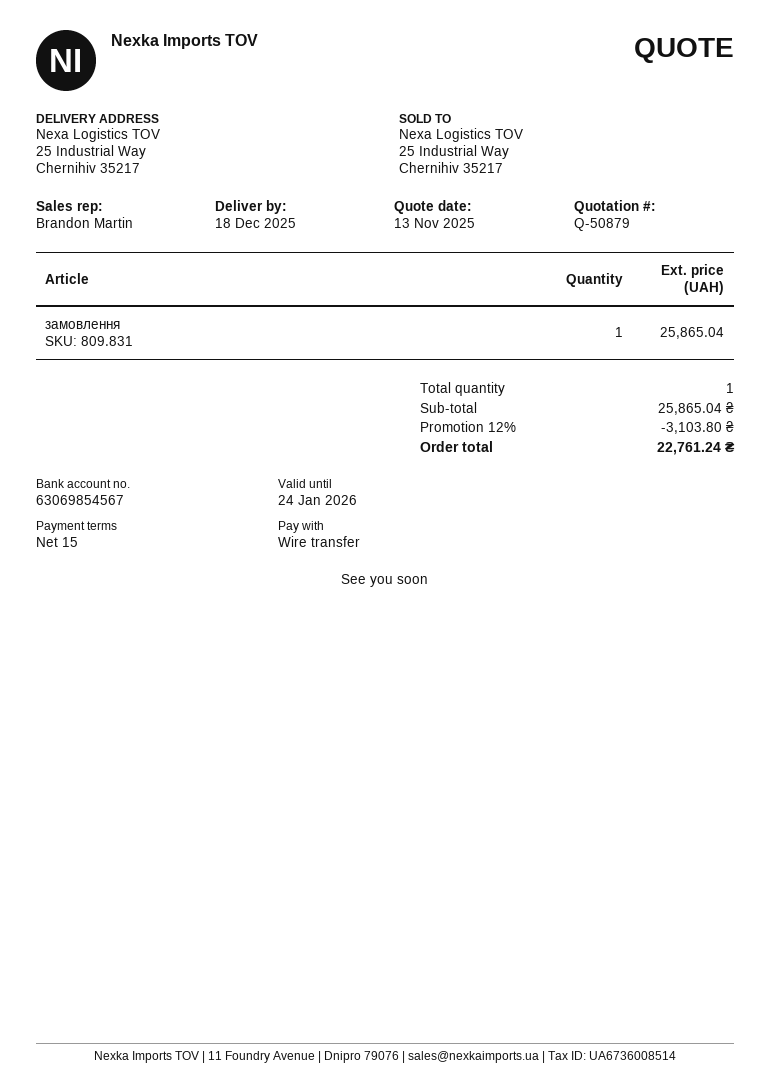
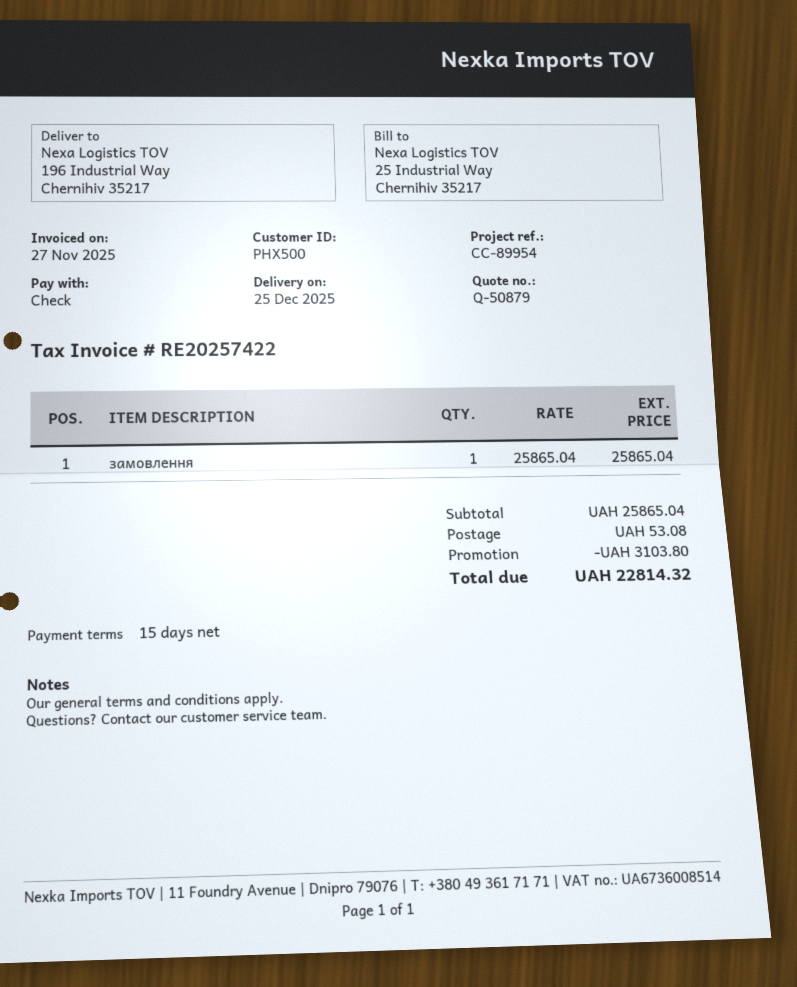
delivery date: 2025-12-18 -> 2025-12-25
payment method: bank transfer -> cheque
ship to: 25 Industrial Way, Chernihiv 35217 -> 196 Industrial Way, Chernihiv 35217
shipping: none -> 53.08
total: 22761.24 -> 22814.32

